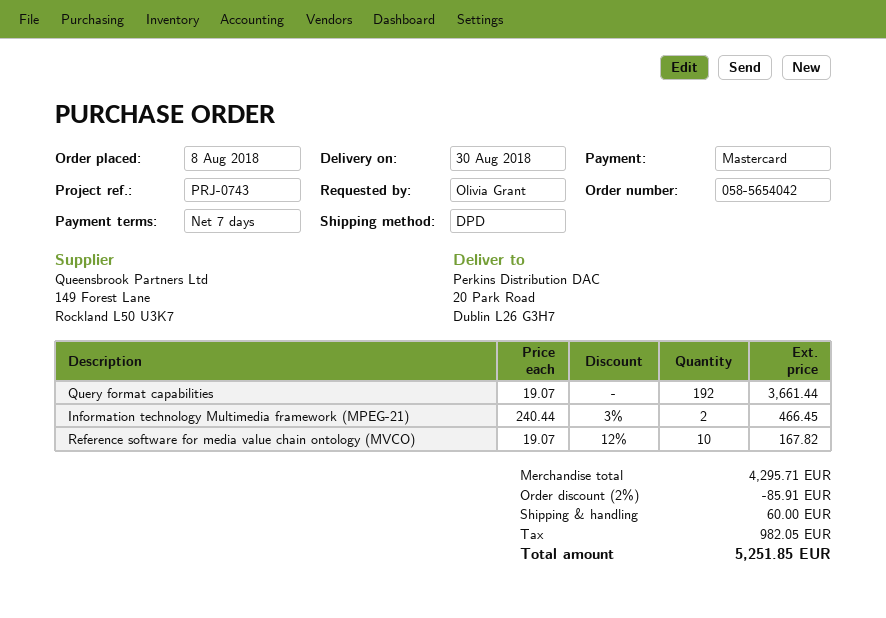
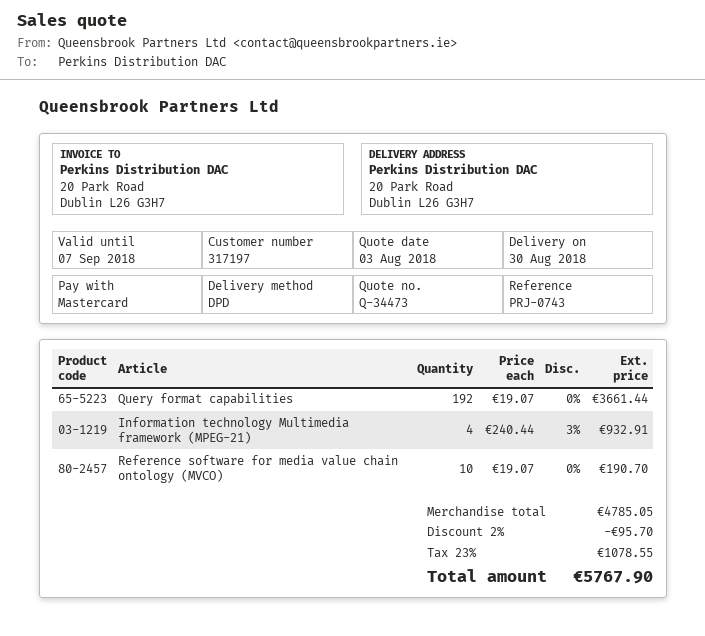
Information technology Multimedia framework (MPEG-21): 2 x 240.44 - 3% = 466.45 -> 4 x 240.44 - 3% = 932.91
Reference software for media value chain ontology (MVCO): 10 x 19.07 - 12% = 167.82 -> 10 x 19.07 = 190.70
subtotal: 4295.71 -> 4785.05
discount: 2% = 85.91 -> 2% = 95.70
shipping: 60.00 -> none
tax: 982.05 -> 1078.55
total: 5251.85 -> 5767.90

